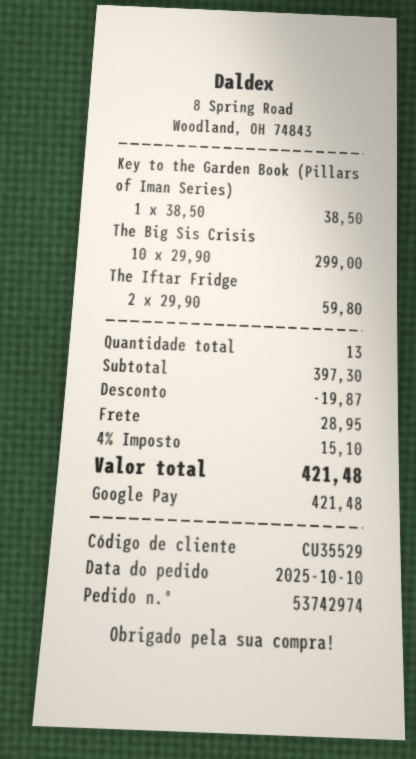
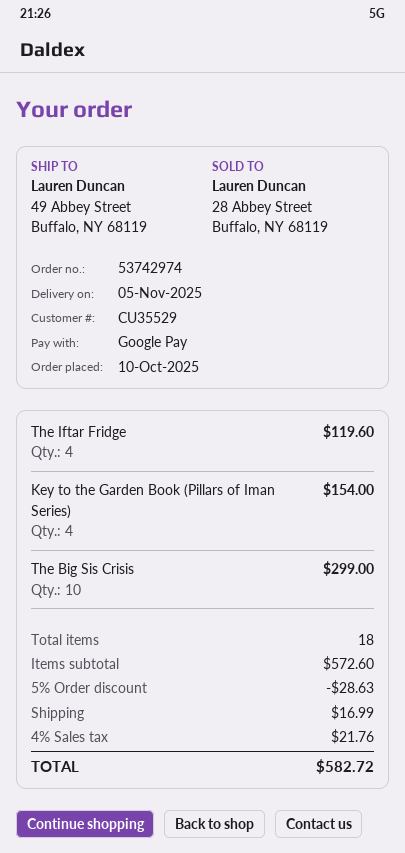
Key to the Garden Book (Pillars of Iman Series): 1 for 38.50 -> 4 for 154.00
The Iftar Fridge: 2 for 59.80 -> 4 for 119.60
total quantity: 13 -> 18
subtotal: 397.30 -> 572.60
discount: 19.87 -> 28.63
shipping: 28.95 -> 16.99
tax: 4% = 15.10 -> 4% = 21.76
total: 421.48 -> 582.72

